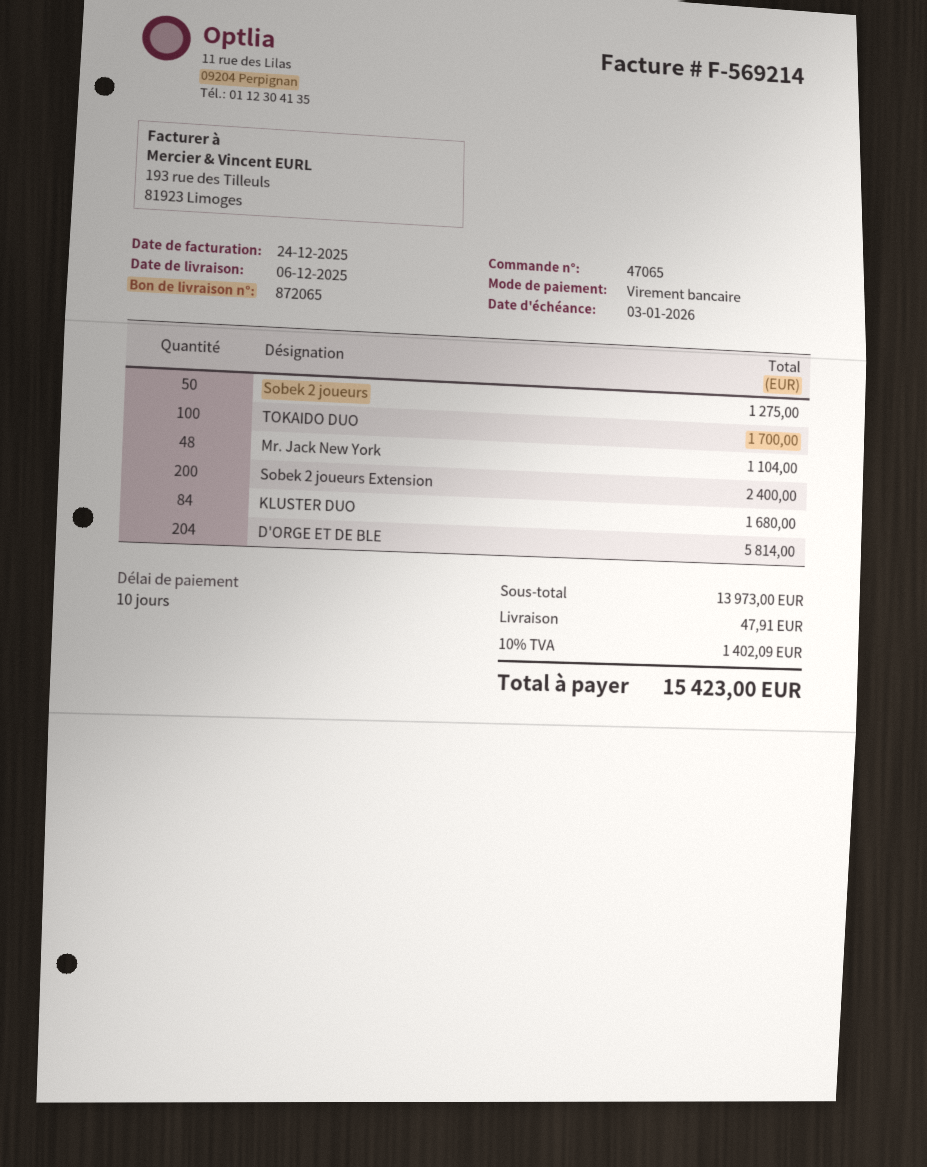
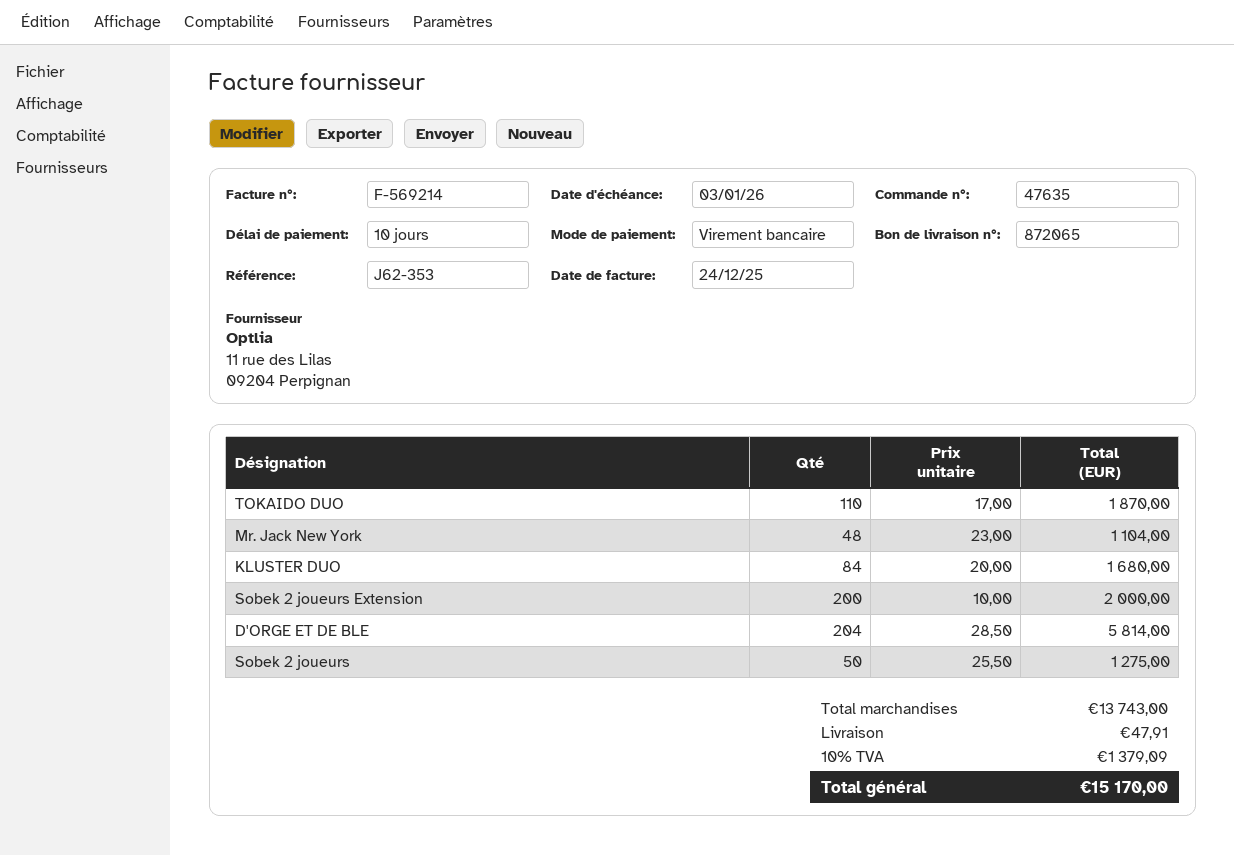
order number: 47065 -> 47635
TOKAIDO DUO: 100 for 1700.00 -> 110 for 1870.00
Sobek 2 joueurs Extension: 200 for 2400.00 -> 200 for 2000.00
subtotal: 13973.00 -> 13743.00
tax: 10% = 1402.09 -> 10% = 1379.09
total: 15423.00 -> 15170.00

